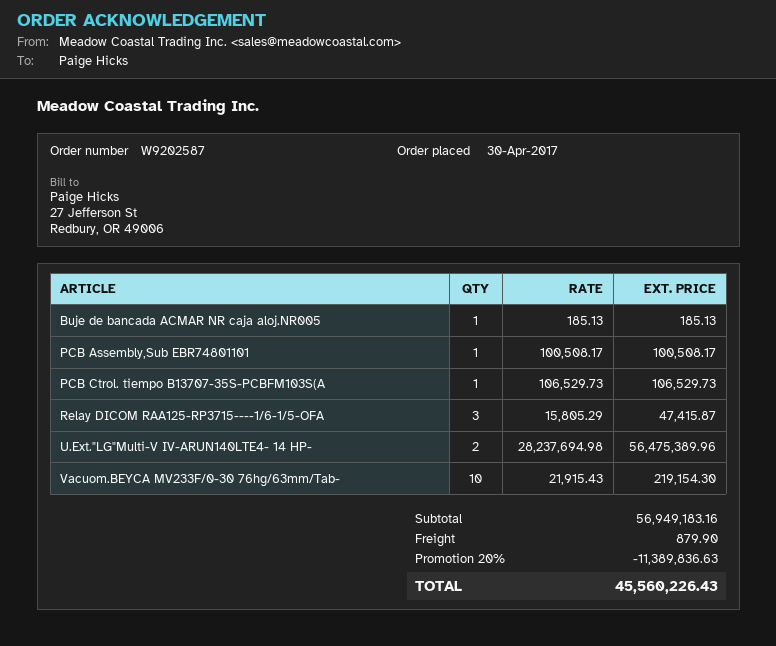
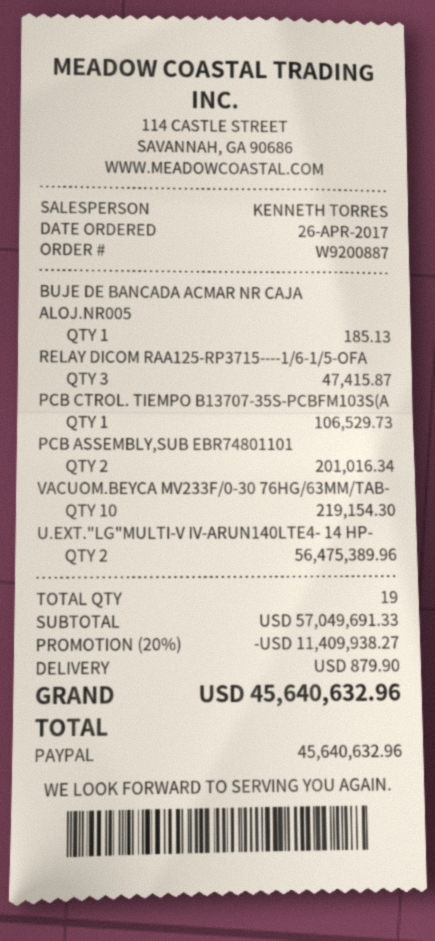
order number: W9202587 -> W9200887
order date: 2017-04-30 -> 2017-04-26
PCB Assembly,Sub EBR74801101: 1 for 100508.17 -> 2 for 201016.34
subtotal: 56949183.16 -> 57049691.33
discount: 20% = 11389836.63 -> 20% = 11409938.27
total: 45560226.43 -> 45640632.96

